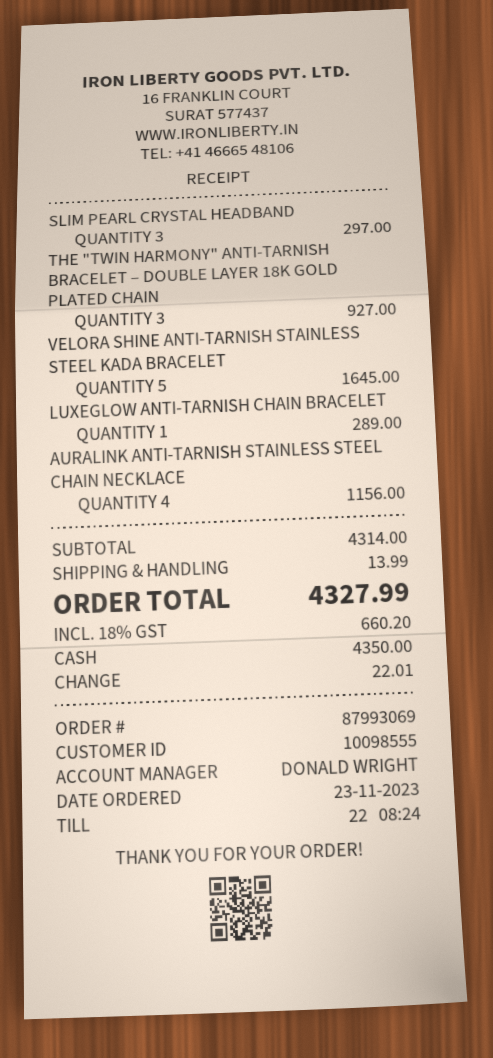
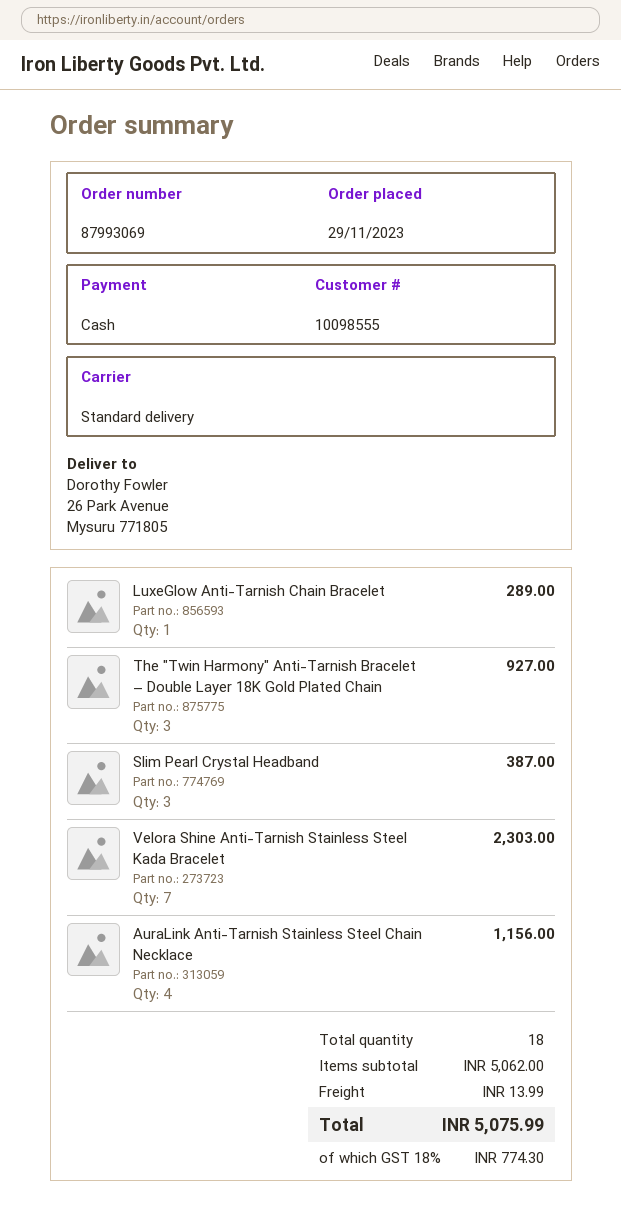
order date: 2023-11-23 -> 2023-11-29
SLIM PEARL CRYSTAL HEADBAND: 3 for 297.00 -> 3 for 387.00
VELORA SHINE ANTI-TARNISH STAINLESS STEEL KADA BRACELET: 5 for 1645.00 -> 7 for 2303.00
subtotal: 4314.00 -> 5062.00
tax: 18% = 660.20 -> 18% = 774.30
total: 4327.99 -> 5075.99

